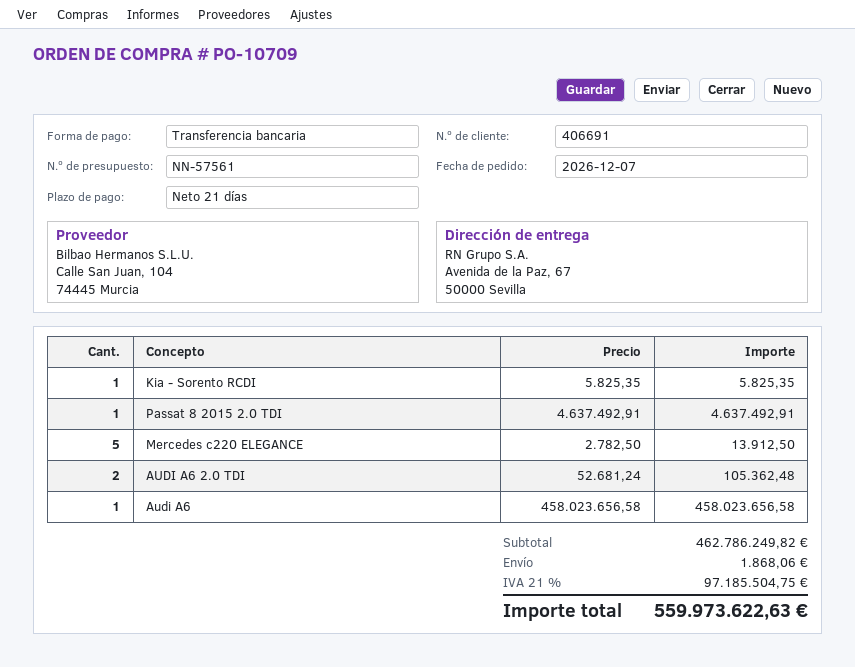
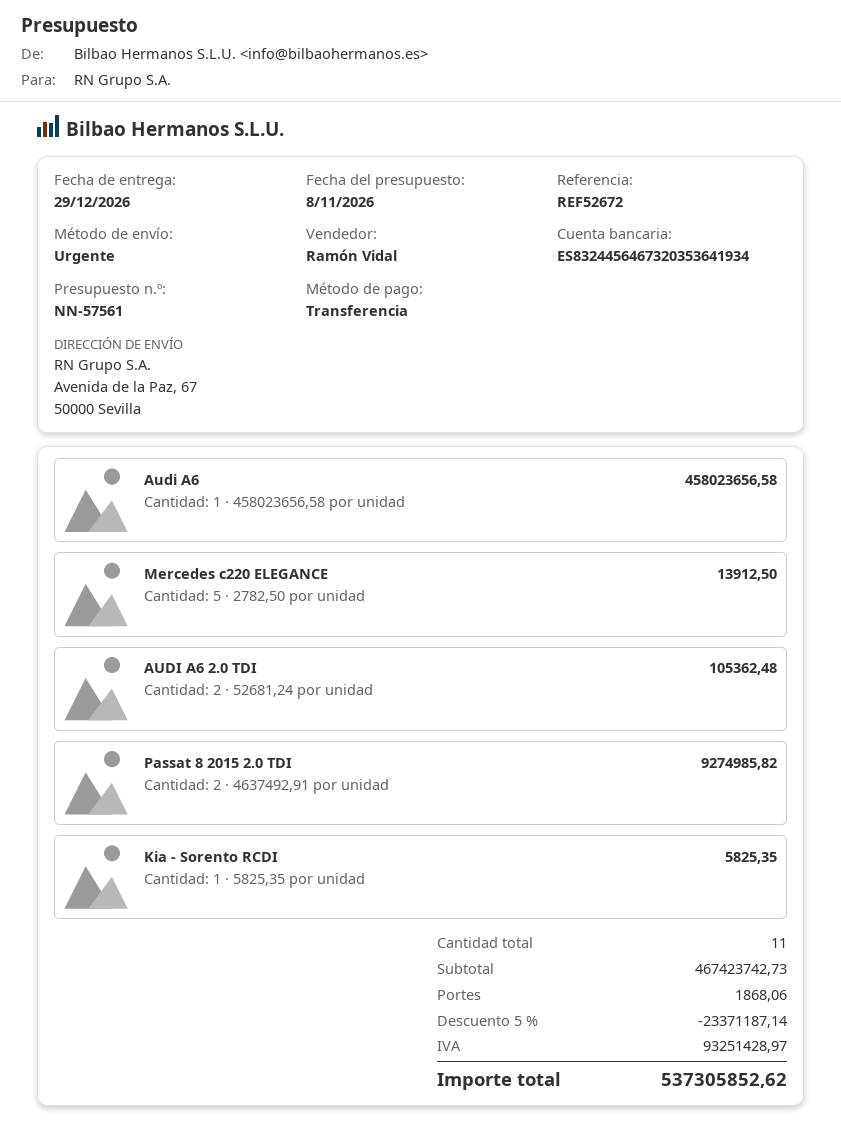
Passat 8 2015 2.0 TDI: 1 x 4637492.91 = 4637492.91 -> 2 x 4637492.91 = 9274985.82
subtotal: 462786249.82 -> 467423742.73
discount: none -> 5% = 23371187.14
tax: 97185504.75 -> 93251428.97
total: 559973622.63 -> 537305852.62

